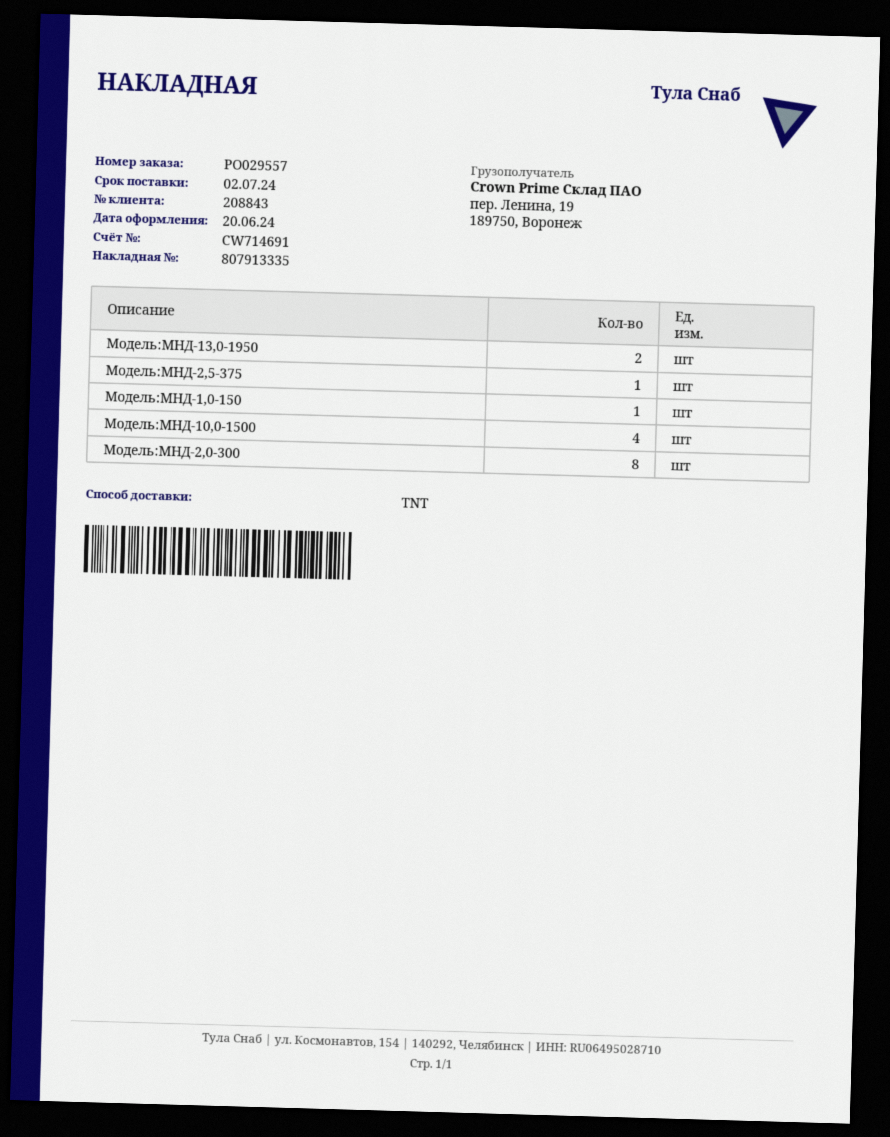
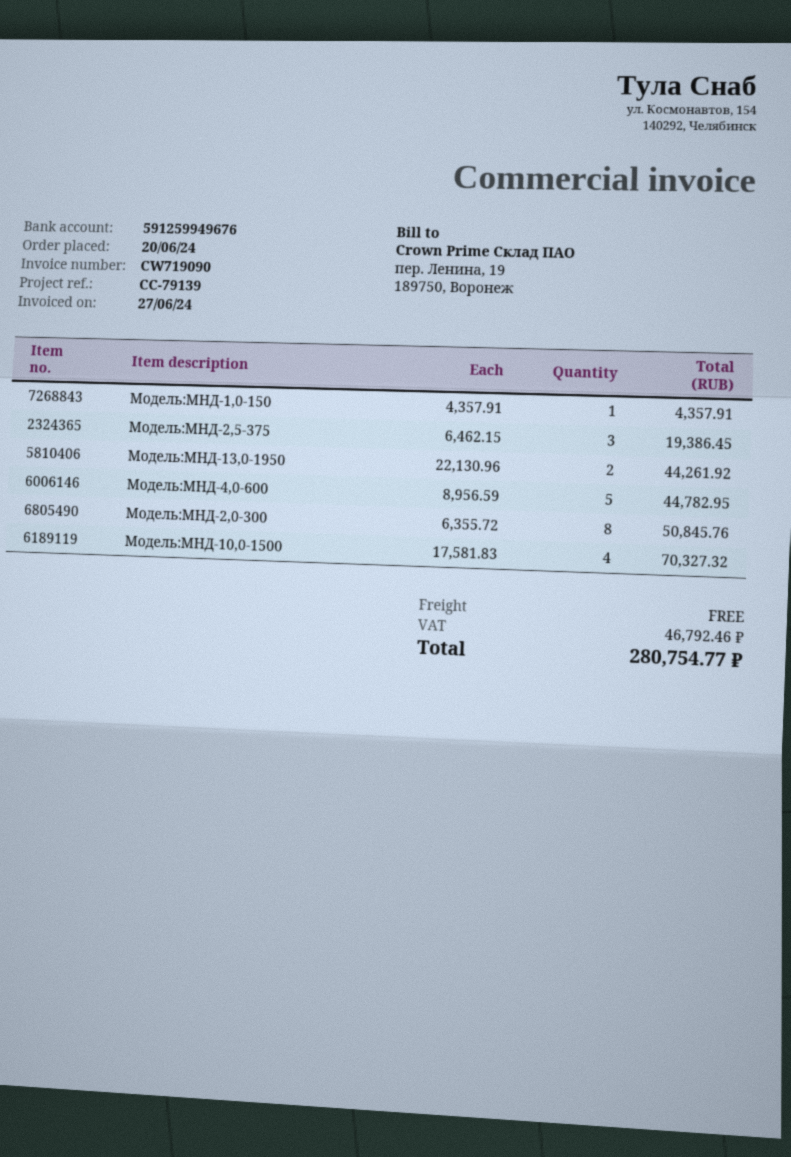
invoice number: CW714691 -> CW719090
Модель:МНД-2,5-375: 1 -> 3
Модель:МНД-4,0-600: none -> 5

